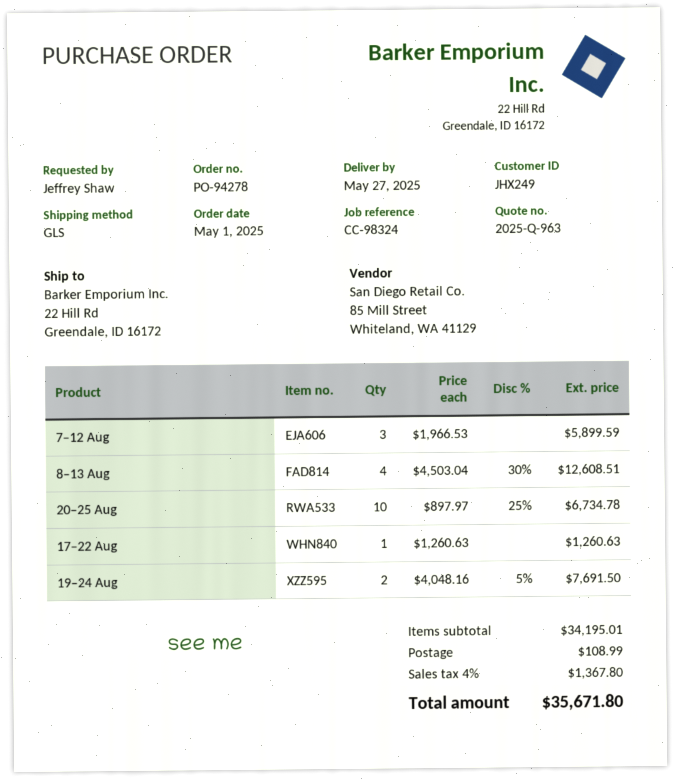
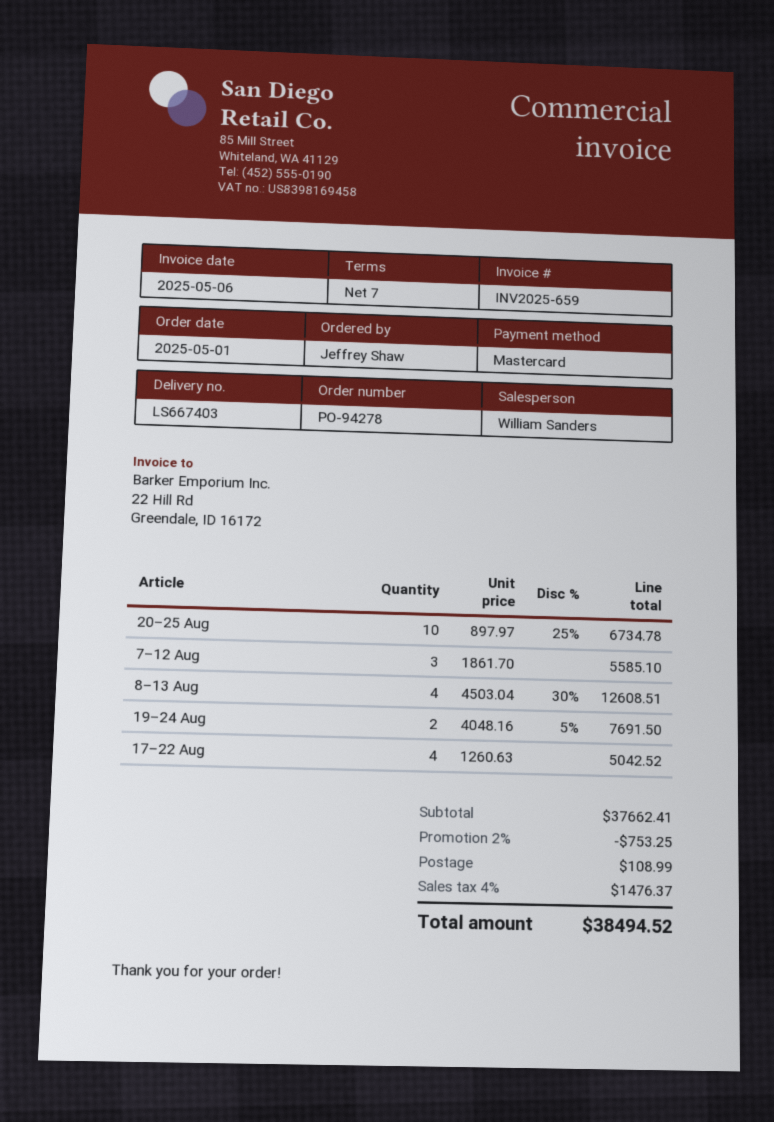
7–12 Aug: 3 x 1966.53 = 5899.59 -> 3 x 1861.70 = 5585.10
17–22 Aug: 1 x 1260.63 = 1260.63 -> 4 x 1260.63 = 5042.52
subtotal: 34195.01 -> 37662.41
discount: none -> 2% = 753.25
tax: 4% = 1367.80 -> 4% = 1476.37
total: 35671.80 -> 38494.52

